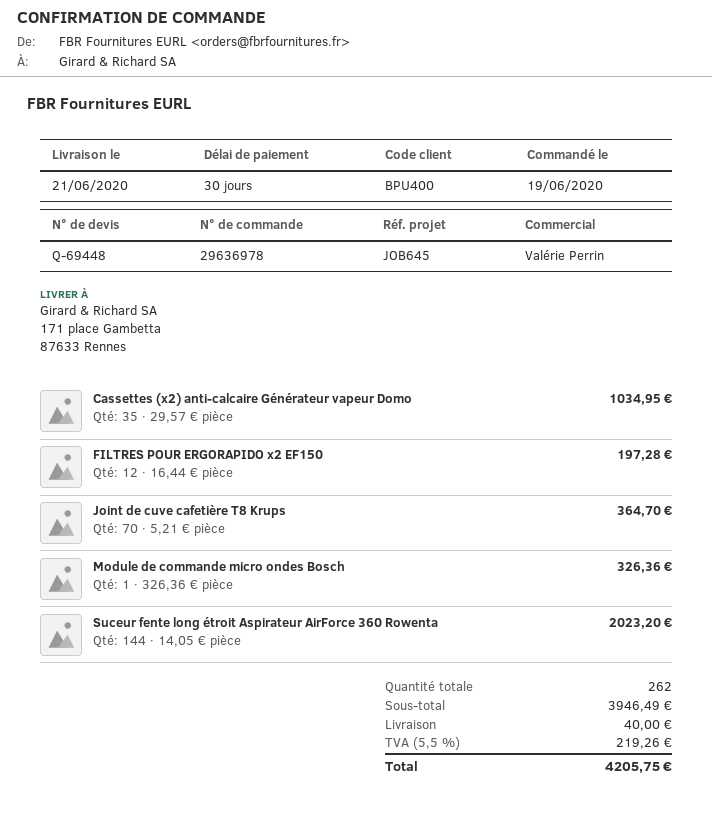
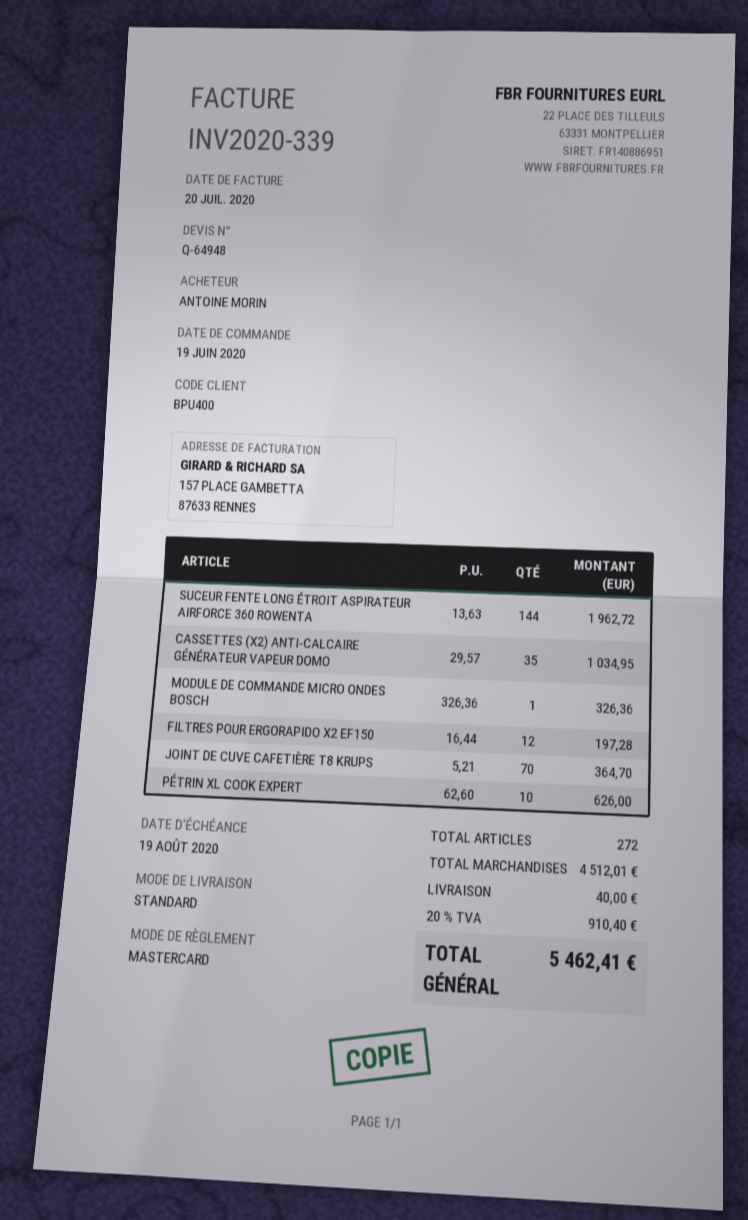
quote number: Q-69448 -> Q-64948
Suceur fente long étroit Aspirateur AirForce 360 Rowenta: 144 x 14.05 = 2023.20 -> 144 x 13.63 = 1962.72
PÉTRIN XL COOK EXPERT: none -> 10 x 62.60 = 626.00
total quantity: 262 -> 272
subtotal: 3946.49 -> 4512.01
tax: 5.5% = 219.26 -> 20% = 910.40
total: 4205.75 -> 5462.41

